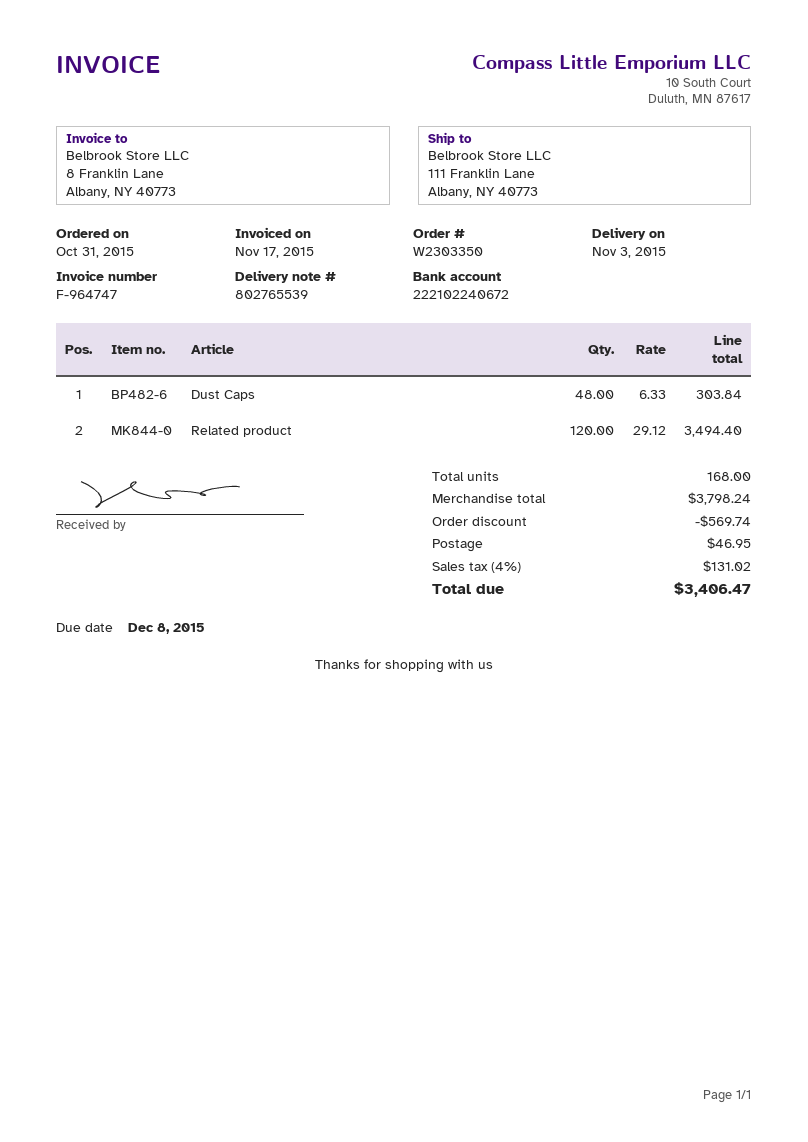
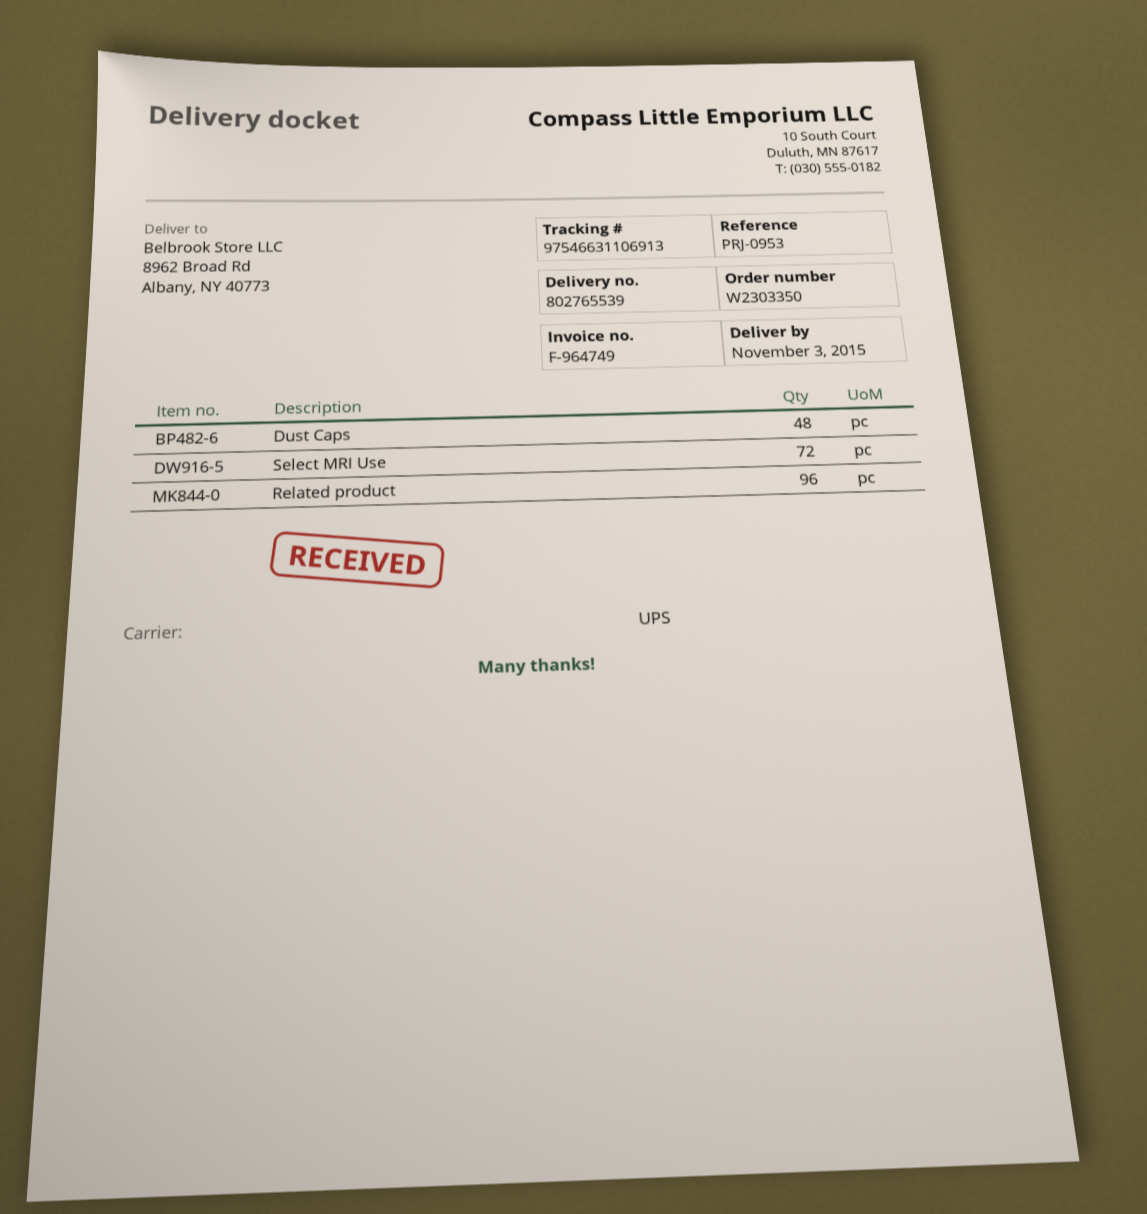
invoice number: F-964747 -> F-964749
ship to: 111 Franklin Lane, Albany, NY 40773 -> 8962 Broad Rd, Albany, NY 40773
Related product: 120 -> 96
Select MRI Use: none -> 72

